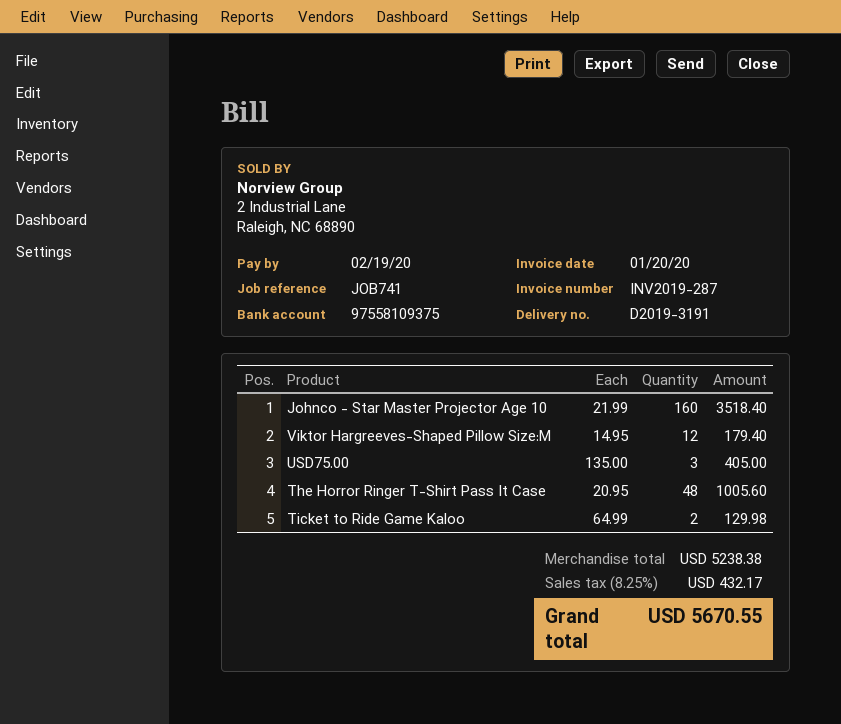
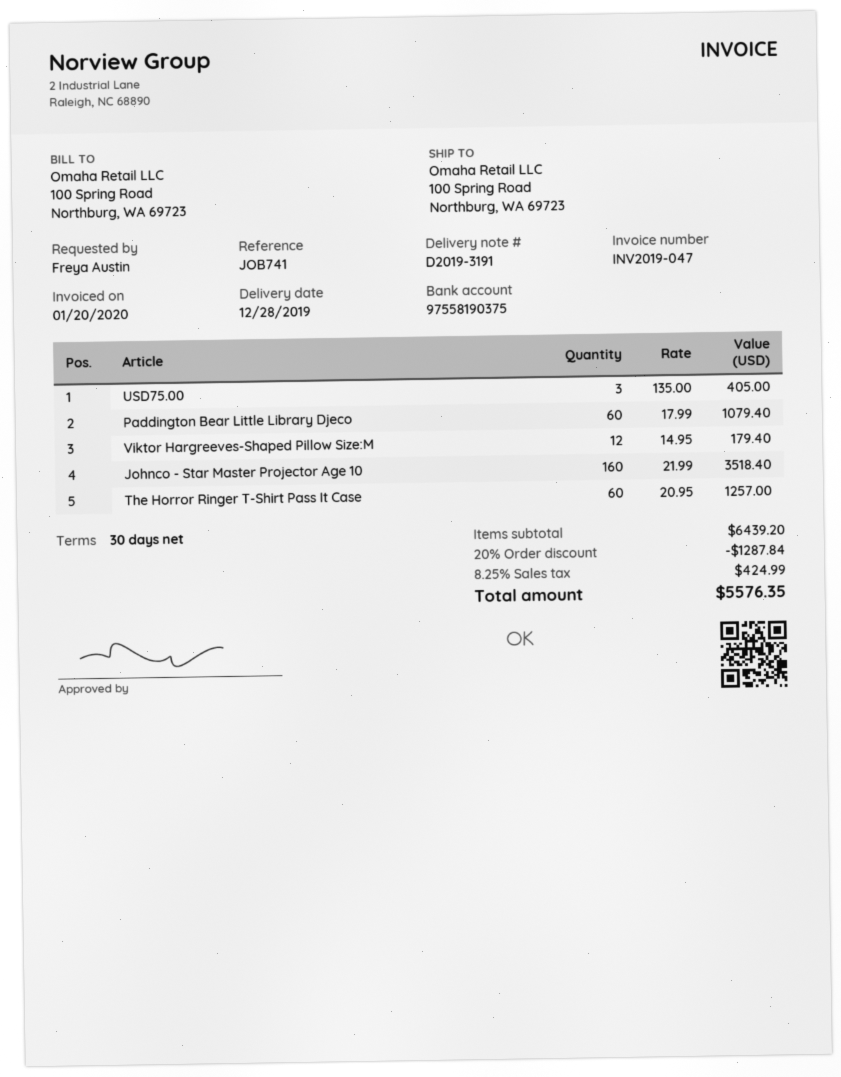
invoice number: INV2019-287 -> INV2019-047
bank account: 97558109375 -> 97558190375
The Horror Ringer T-Shirt Pass It Case: 48 x 20.95 = 1005.60 -> 60 x 20.95 = 1257.00
Ticket to Ride Game Kaloo: 2 x 64.99 = 129.98 -> none
Paddington Bear Little Library Djeco: none -> 60 x 17.99 = 1079.40
subtotal: 5238.38 -> 6439.20
discount: none -> 20% = 1287.84
tax: 8.25% = 432.17 -> 8.25% = 424.99
total: 5670.55 -> 5576.35

